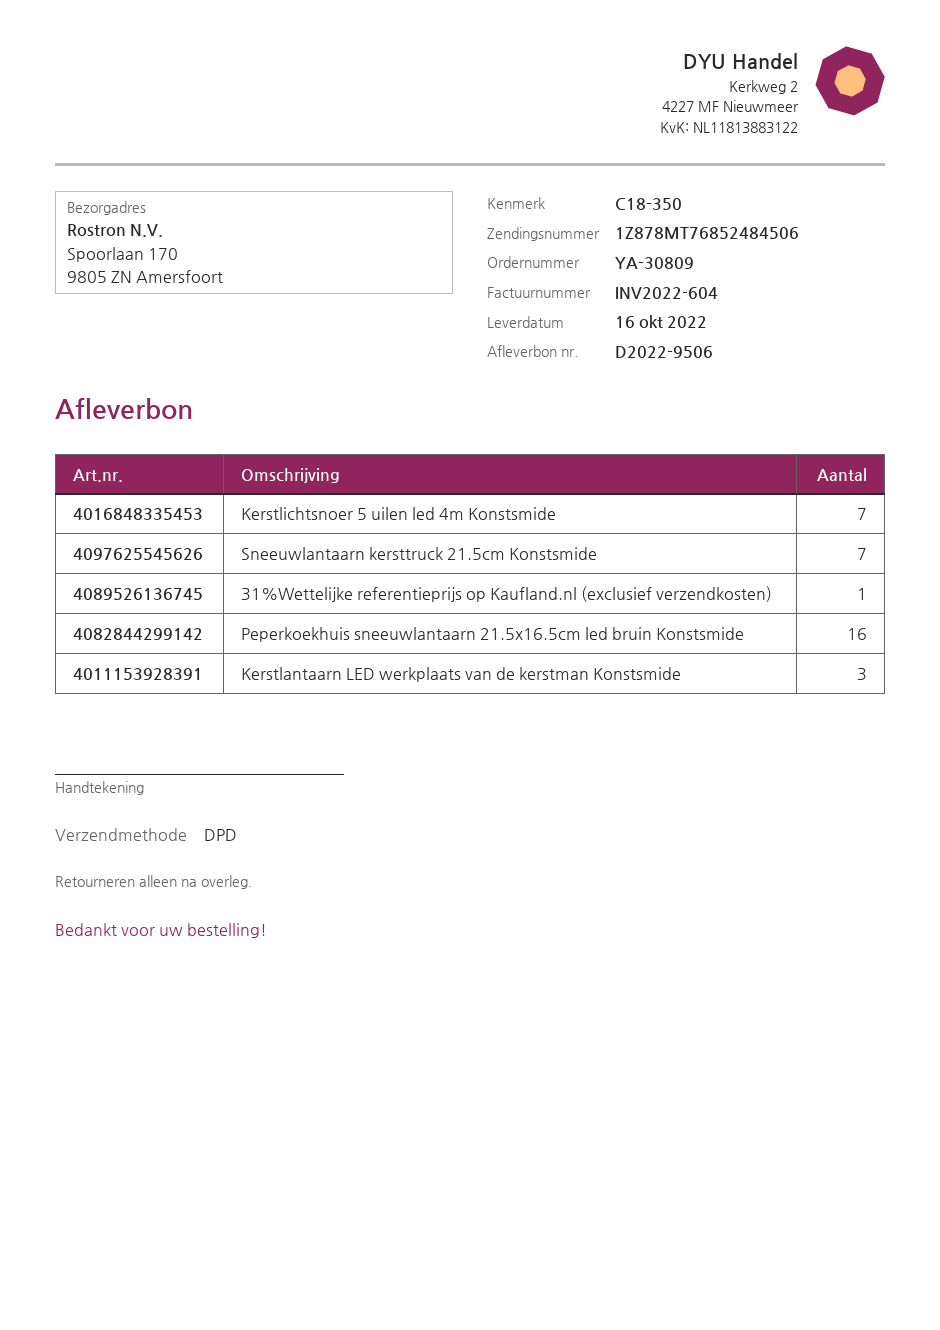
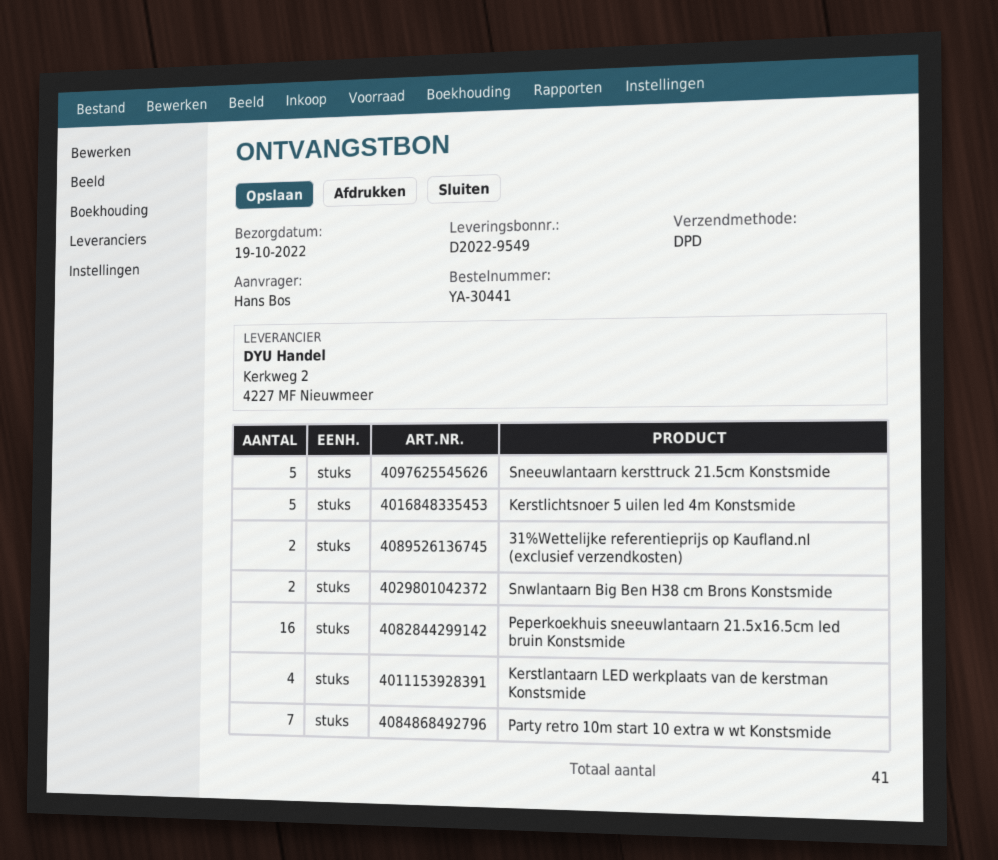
order number: YA-30809 -> YA-30441
delivery note number: D2022-9506 -> D2022-9549
delivery date: 2022-10-16 -> 2022-10-19
Kerstlichtsnoer 5 uilen led 4m Konstsmide: 7 -> 5
Sneeuwlantaarn kersttruck 21.5cm Konstsmide: 7 -> 5
31%Wettelijke referentieprijs op Kaufland.nl (exclusief verzendkosten): 1 -> 2
Kerstlantaarn LED werkplaats van de kerstman Konstsmide: 3 -> 4
Snwlantaarn Big Ben H38 cm Brons Konstsmide: none -> 2
Party retro 10m start 10 extra w wt Konstsmide: none -> 7

